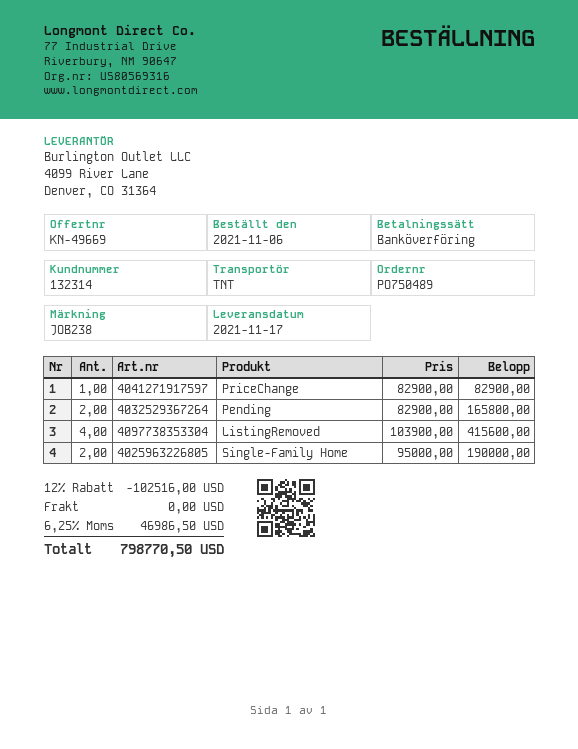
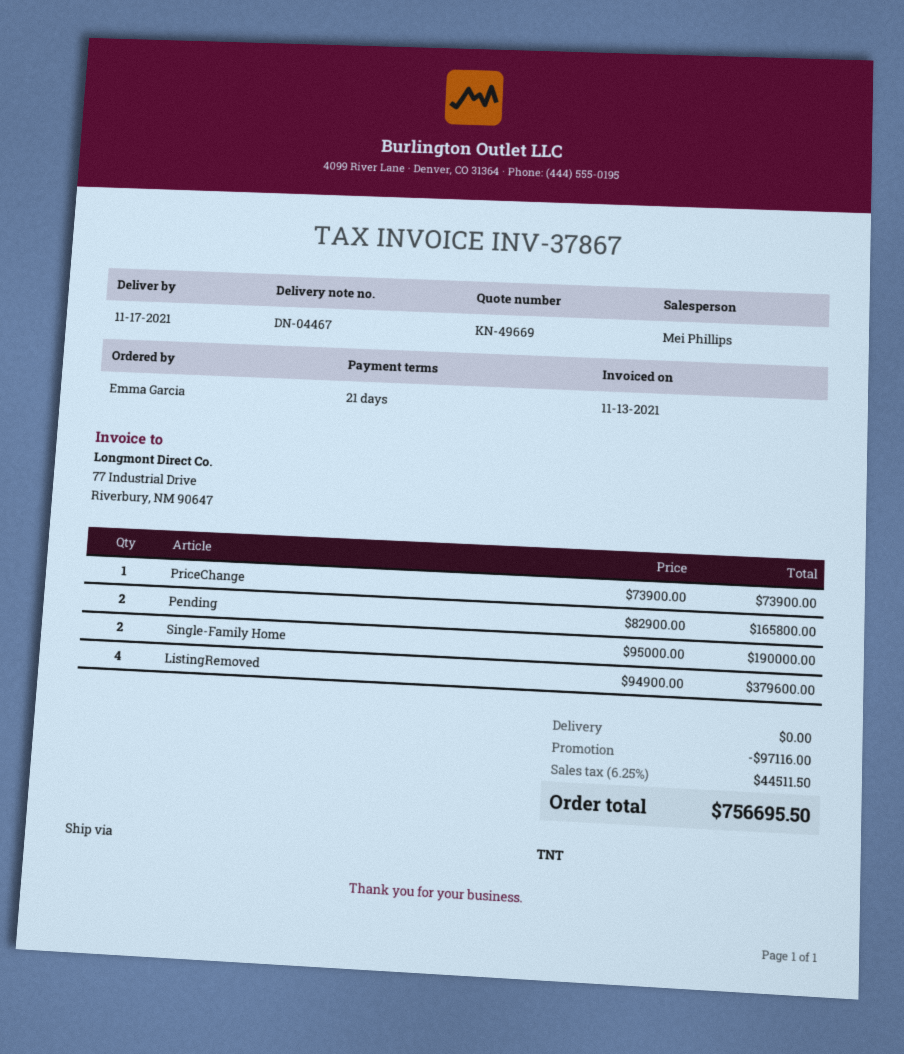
PriceChange: 1 x 82900.00 = 82900.00 -> 1 x 73900.00 = 73900.00
ListingRemoved: 4 x 103900.00 = 415600.00 -> 4 x 94900.00 = 379600.00
discount: 102516.00 -> 97116.00
tax: 6.25% = 46986.50 -> 6.25% = 44511.50
total: 798770.50 -> 756695.50

